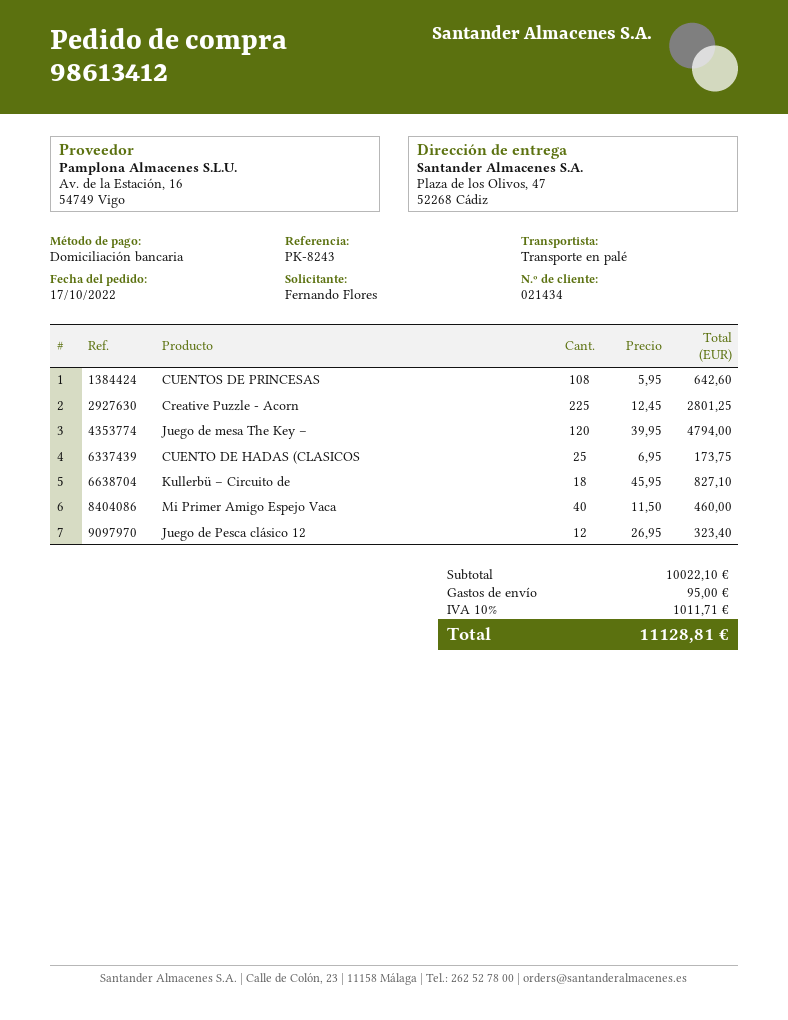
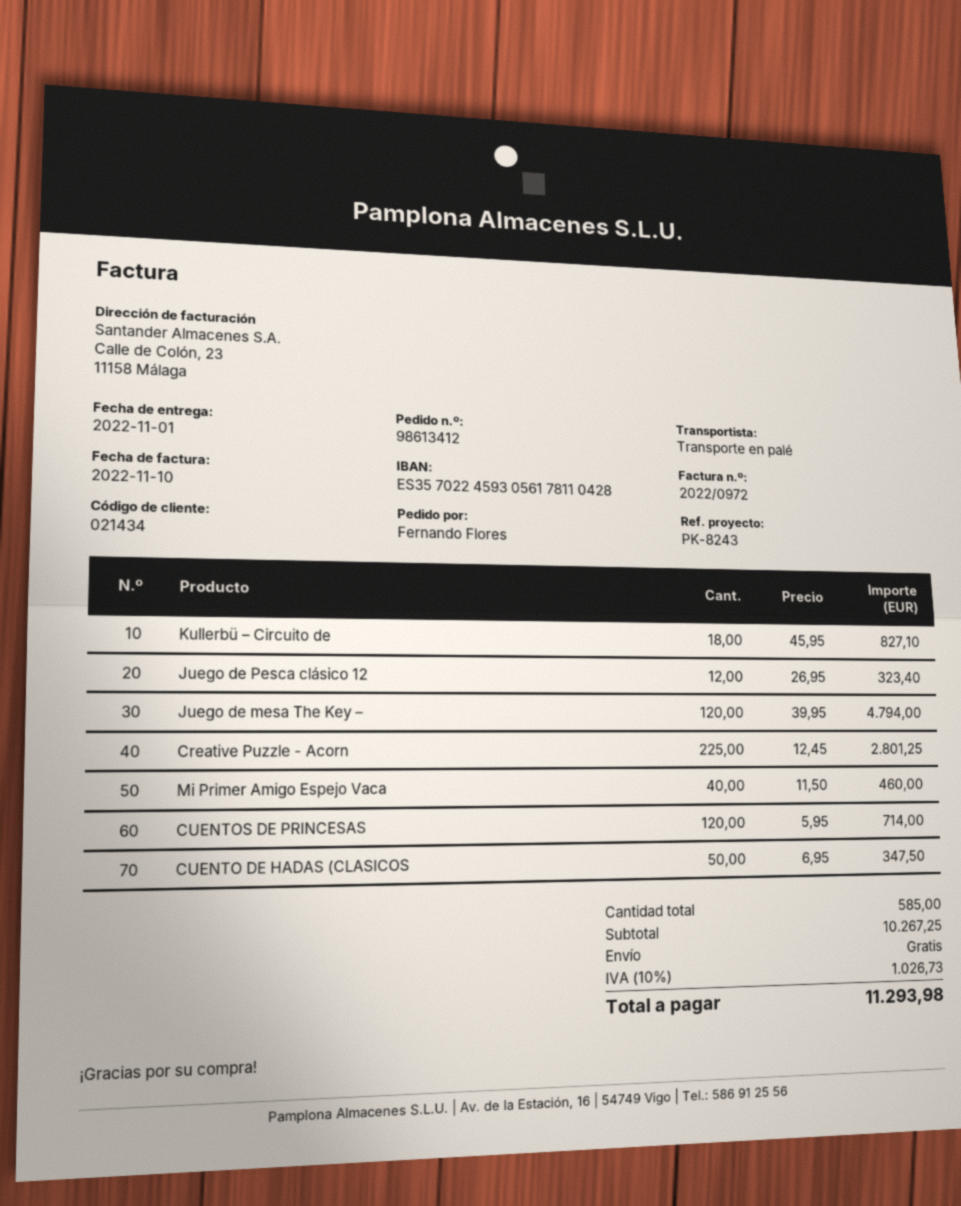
CUENTOS DE PRINCESAS: 108 x 5.95 = 642.60 -> 120 x 5.95 = 714.00
CUENTO DE HADAS (CLASICOS: 25 x 6.95 = 173.75 -> 50 x 6.95 = 347.50
subtotal: 10022.10 -> 10267.25
shipping: 95.00 -> 0.00
tax: 10% = 1011.71 -> 10% = 1026.73
total: 11128.81 -> 11293.98

